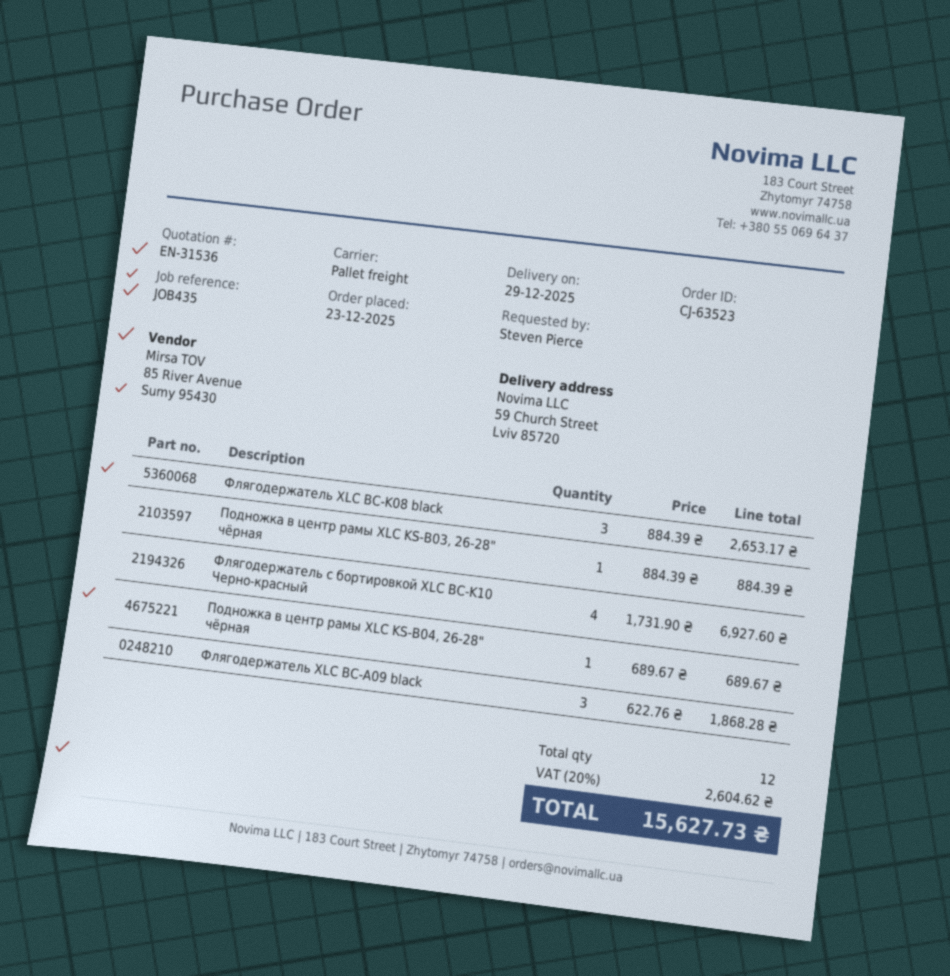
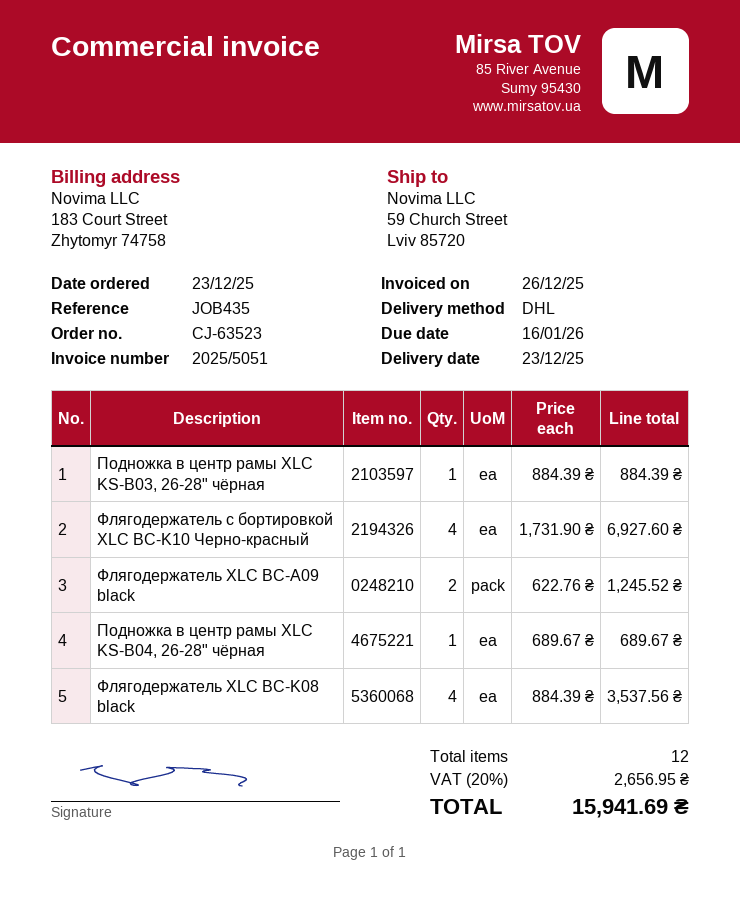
delivery date: 2025-12-29 -> 2025-12-23
shipping method: pallet freight -> DHL
Флягодержатель XLC BC-K08 black: 3 x 884.39 = 2653.17 -> 4 x 884.39 = 3537.56
Флягодержатель XLC BC-A09 black: 3 x 622.76 = 1868.28 -> 2 x 622.76 = 1245.52
tax: 20% = 2604.62 -> 20% = 2656.95
total: 15627.73 -> 15941.69

